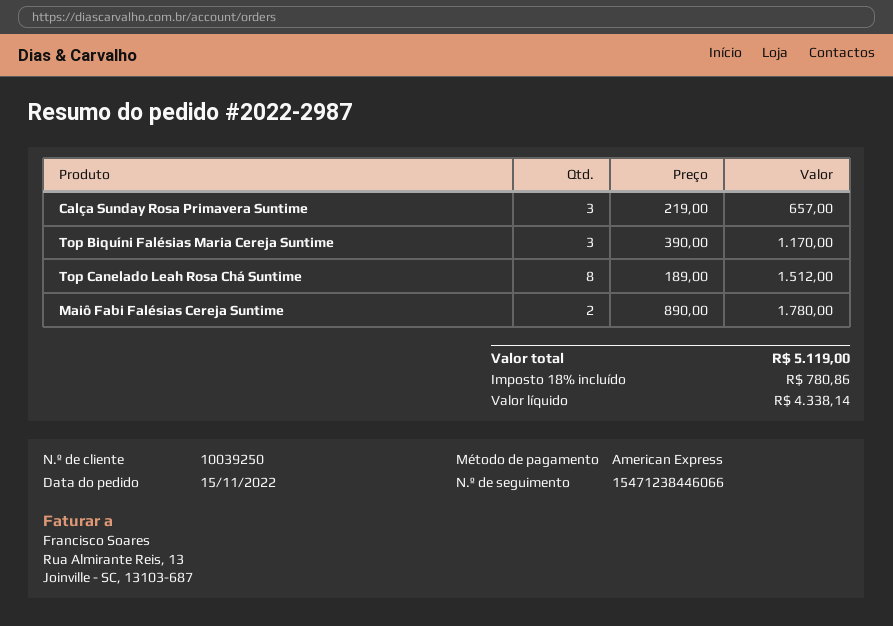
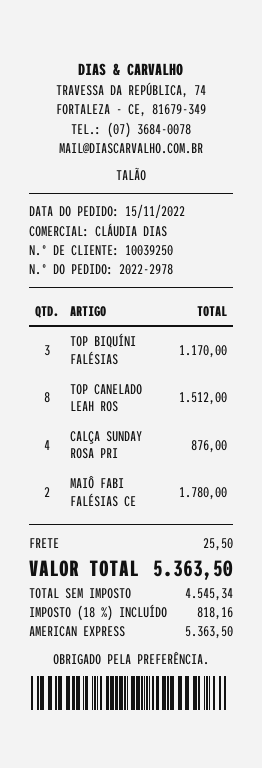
order number: 2022-2987 -> 2022-2978
Calça Sunday Rosa Primavera Suntime: 3 for 657.00 -> 4 for 876.00
shipping: none -> 25.50
net: 4338.14 -> 4545.34
tax: 18% = 780.86 -> 18% = 818.16
total: 5119.00 -> 5363.50

